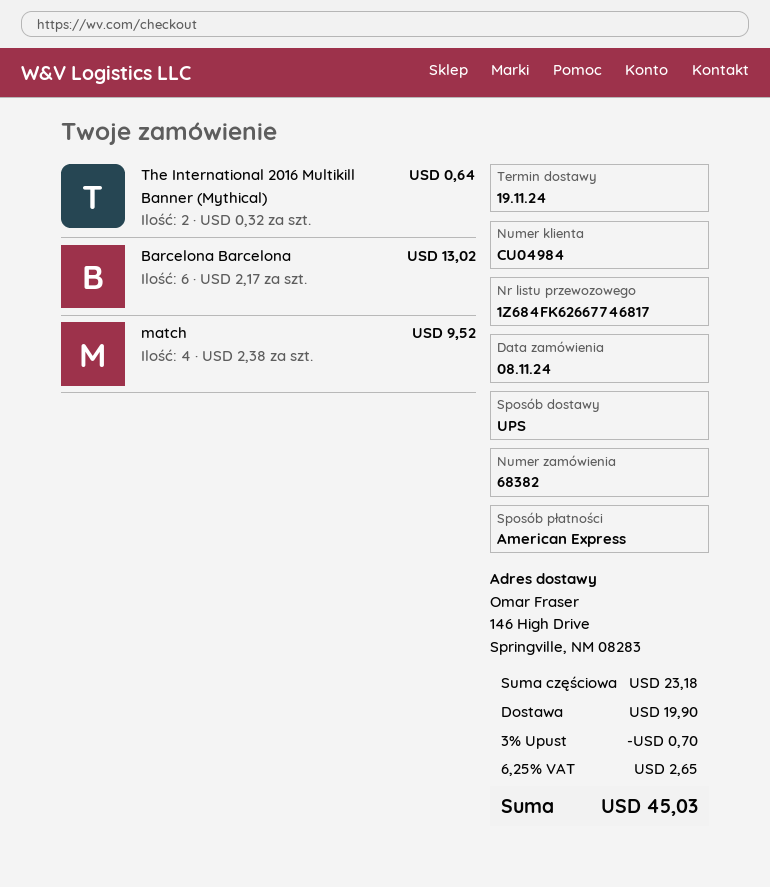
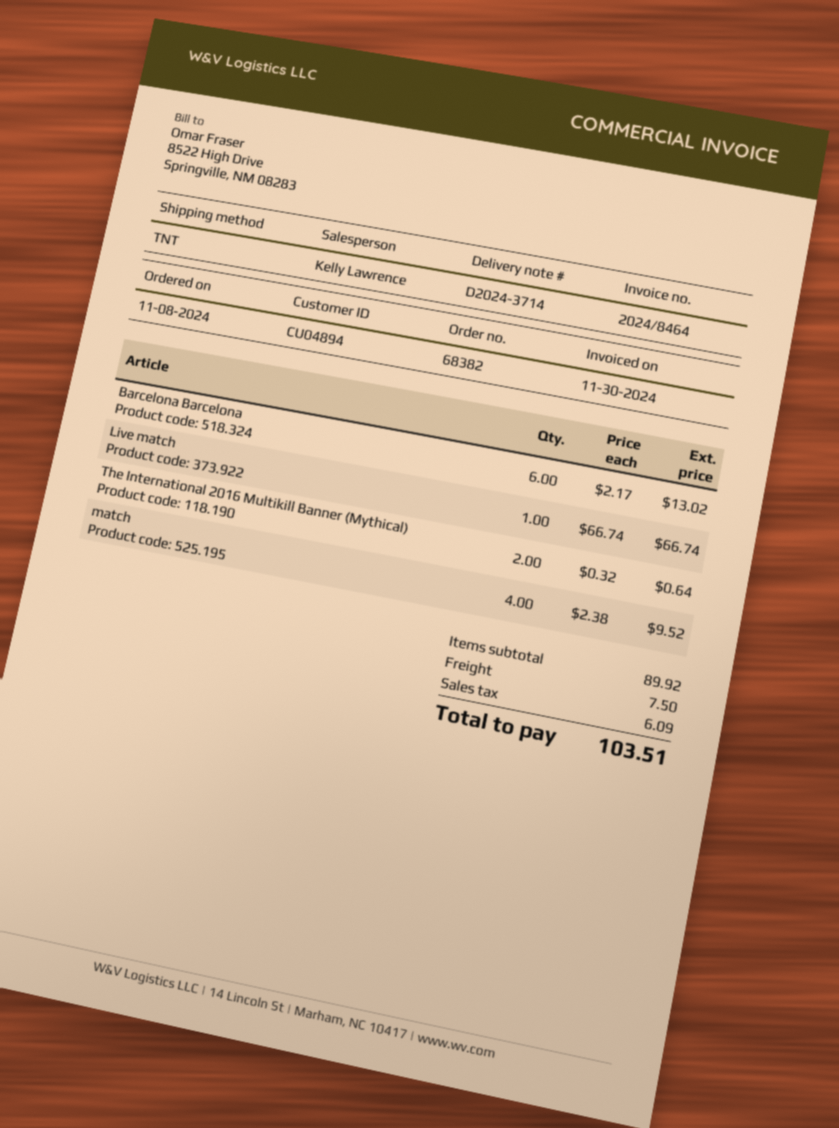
customer number: CU04984 -> CU04894
shipping method: UPS -> TNT
Live match: none -> 1 x 66.74 = 66.74
subtotal: 23.18 -> 89.92
discount: 3% = 0.70 -> none
shipping: 19.90 -> 7.50
tax: 2.65 -> 6.09
total: 45.03 -> 103.51

